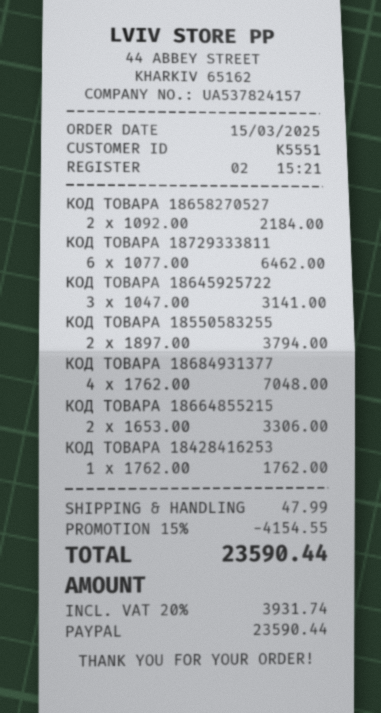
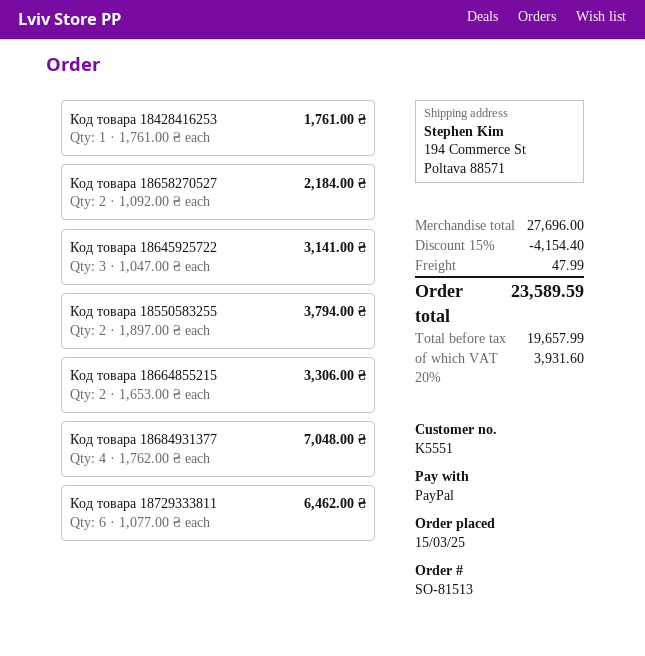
КОД ТОВАРА 18428416253: 1 x 1762.00 = 1762.00 -> 1 x 1761.00 = 1761.00
discount: 15% = 4154.55 -> 15% = 4154.40
tax: 20% = 3931.74 -> 20% = 3931.60
total: 23590.44 -> 23589.59

